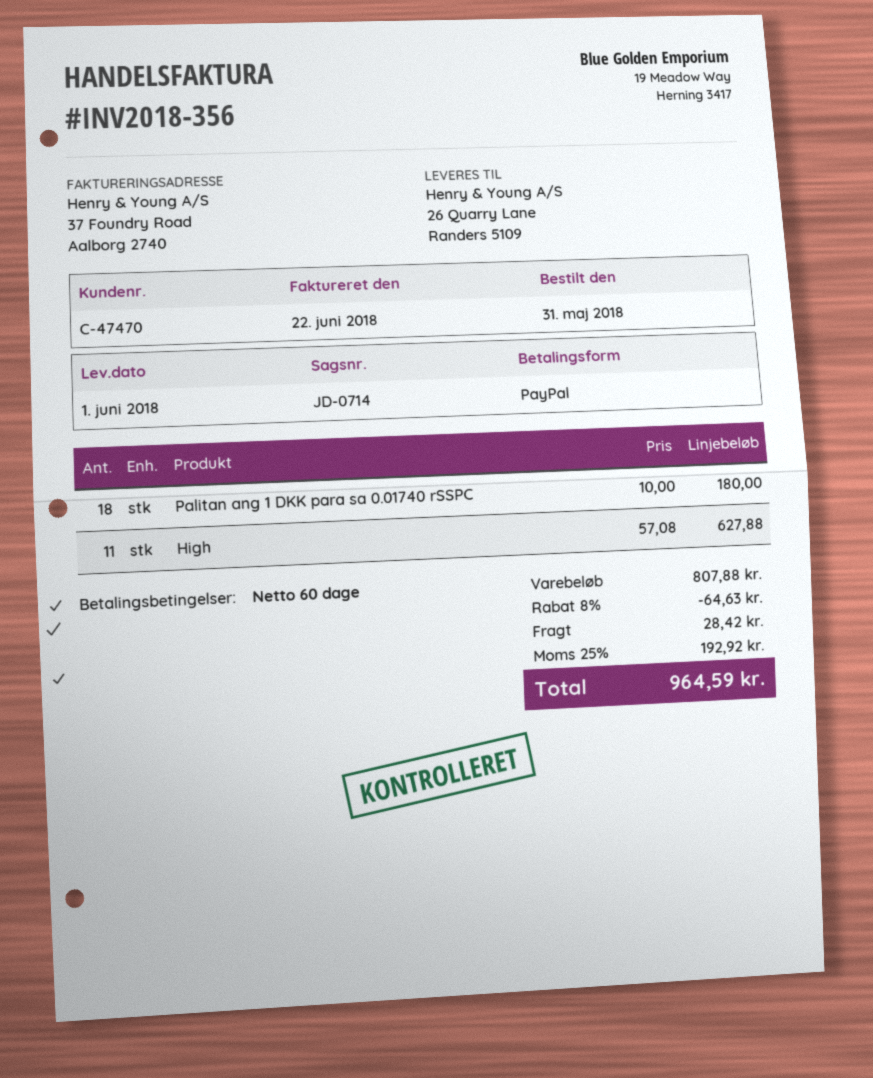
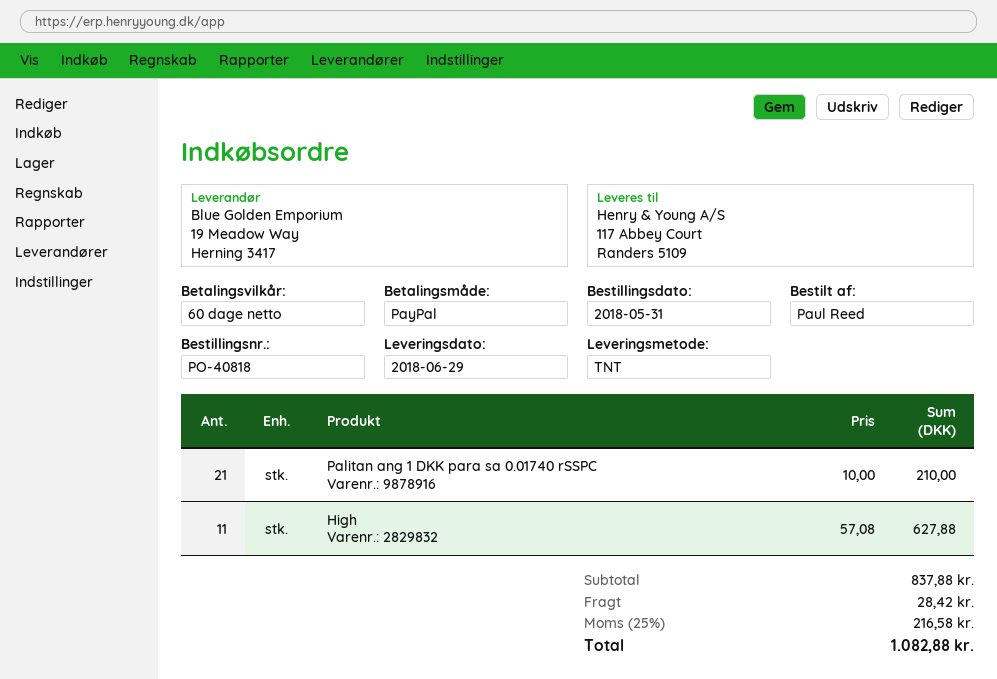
delivery date: 2018-06-01 -> 2018-06-29
ship to: 26 Quarry Lane, Randers 5109 -> 117 Abbey Court, Randers 5109
Palitan ang 1 DKK para sa 0.01740 rSSPC: 18 x 10.00 = 180.00 -> 21 x 10.00 = 210.00
subtotal: 807.88 -> 837.88
discount: 8% = 64.63 -> none
tax: 25% = 192.92 -> 25% = 216.58
total: 964.59 -> 1082.88

